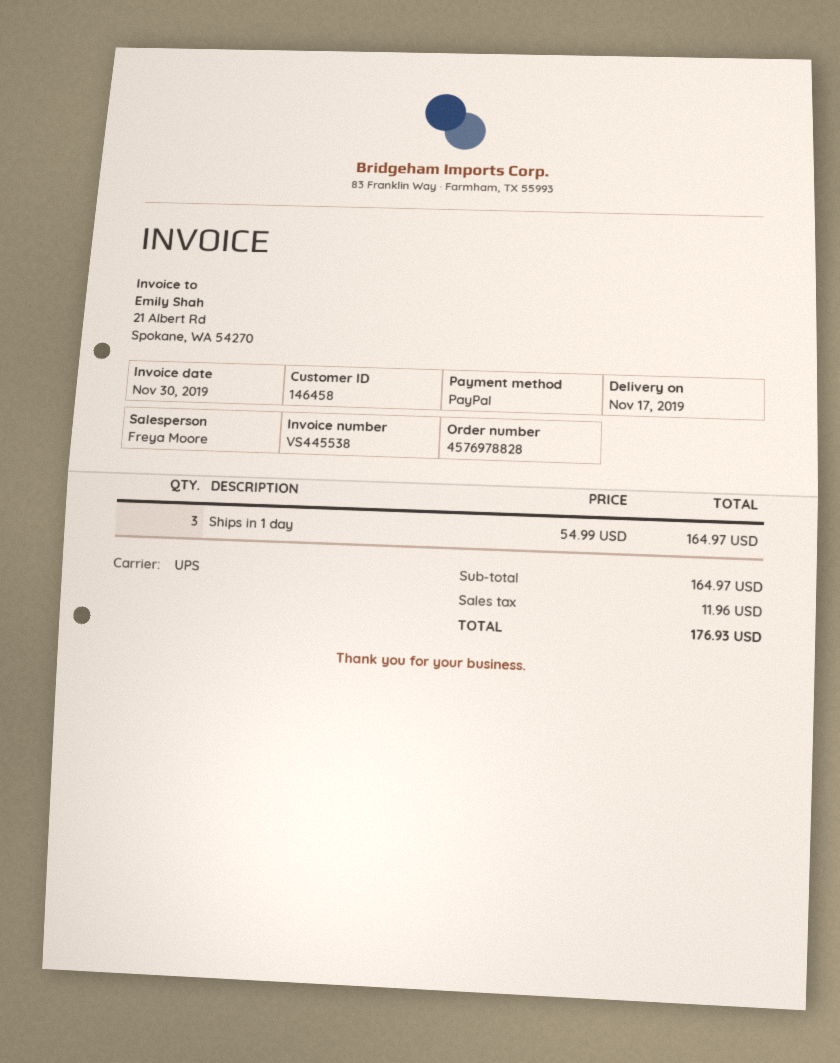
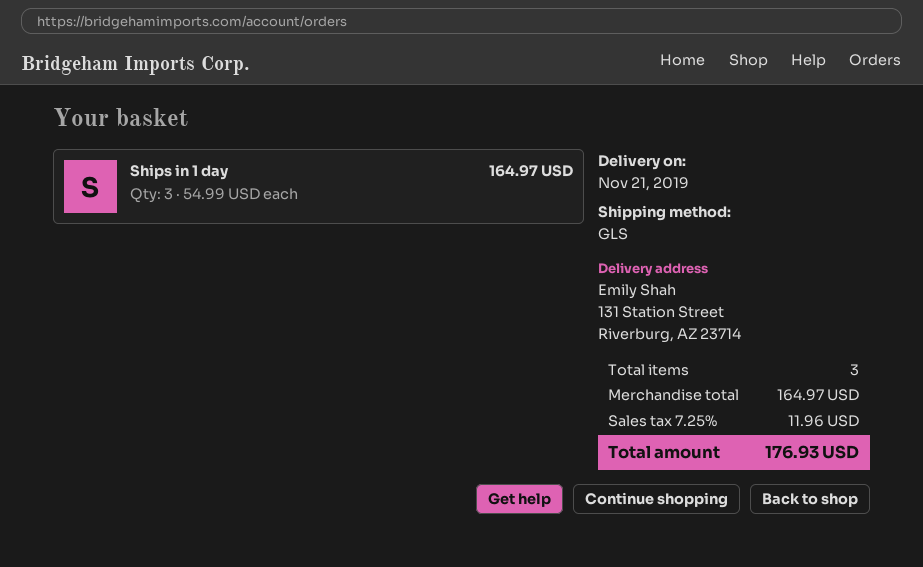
delivery date: 2019-11-17 -> 2019-11-21
shipping method: UPS -> GLS

